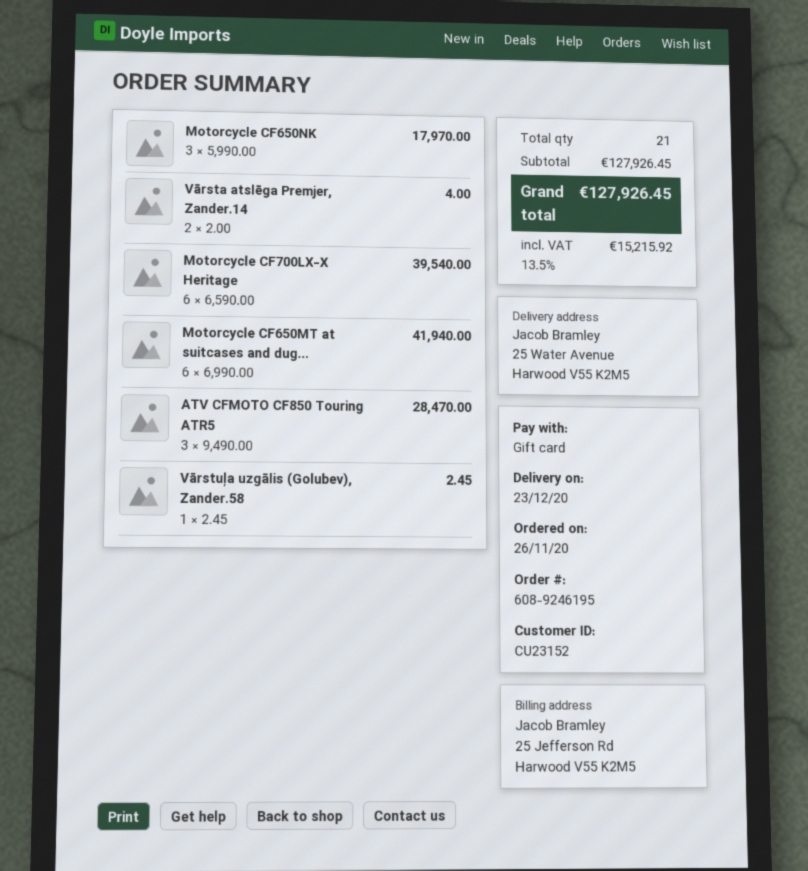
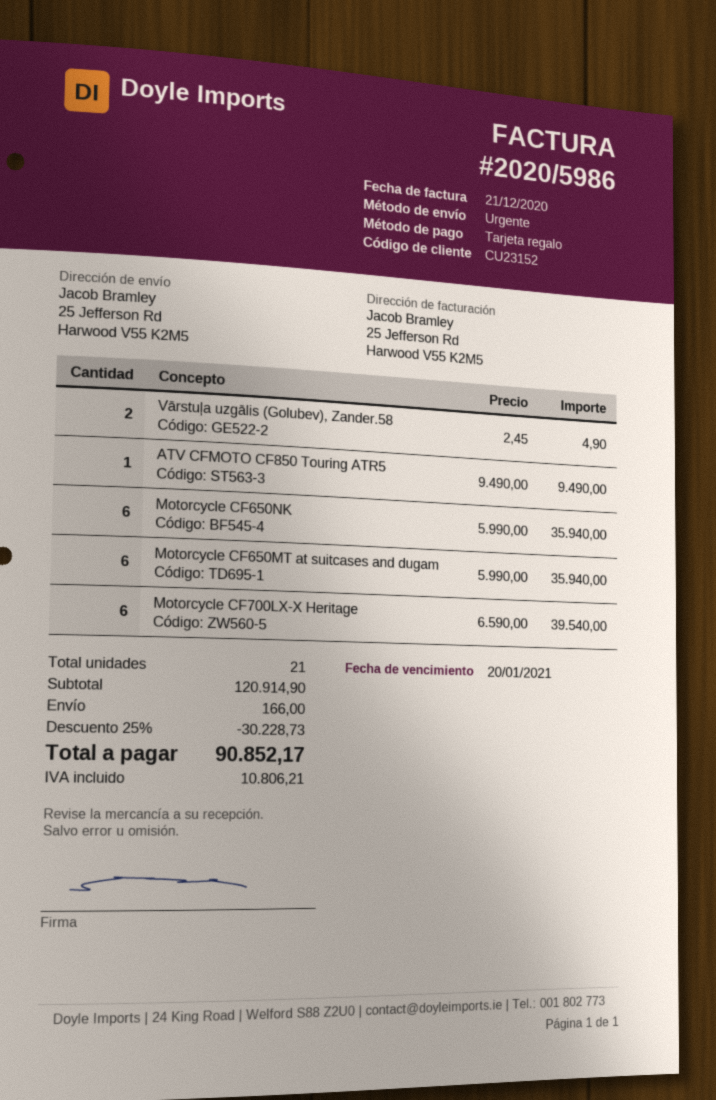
ship to: 25 Water Avenue, Harwood V55 K2M5 -> 25 Jefferson Rd, Harwood V55 K2M5
Motorcycle CF650NK: 3 x 5990.00 = 17970.00 -> 6 x 5990.00 = 35940.00
Vārsta atslēga Premjer, Zander.14: 2 x 2.00 = 4.00 -> none
Motorcycle CF650MT at suitcases and dug...: 6 x 6990.00 = 41940.00 -> 6 x 5990.00 = 35940.00
ATV CFMOTO CF850 Touring ATR5: 3 x 9490.00 = 28470.00 -> 1 x 9490.00 = 9490.00
Vārstuļa uzgālis (Golubev), Zander.58: 1 x 2.45 = 2.45 -> 2 x 2.45 = 4.90
subtotal: 127926.45 -> 120914.90
discount: none -> 25% = 30228.73
shipping: none -> 166.00
tax: 15215.92 -> 10806.21
total: 127926.45 -> 90852.17

